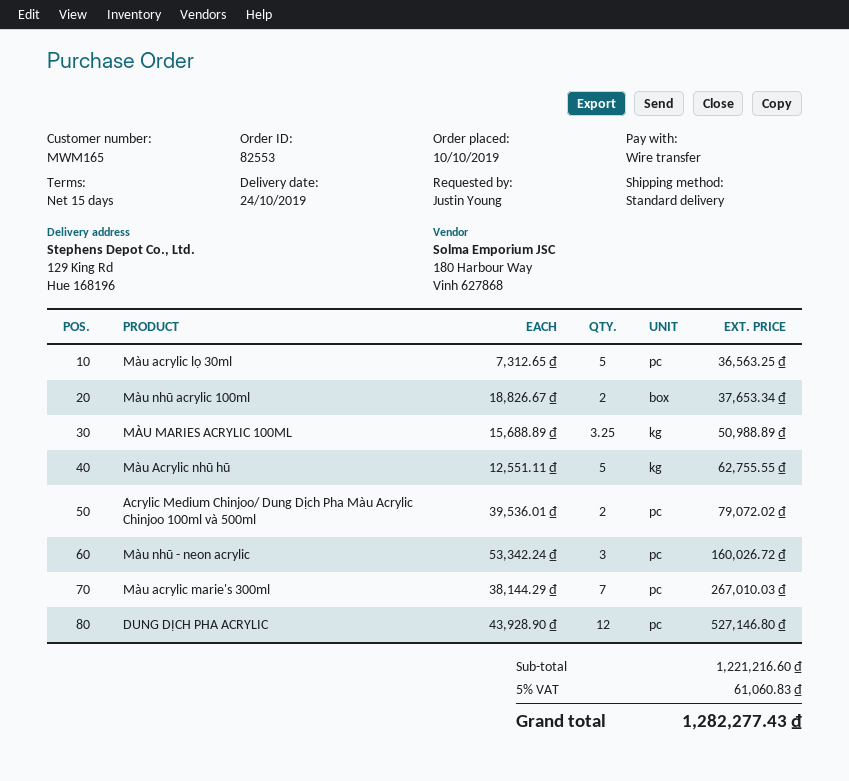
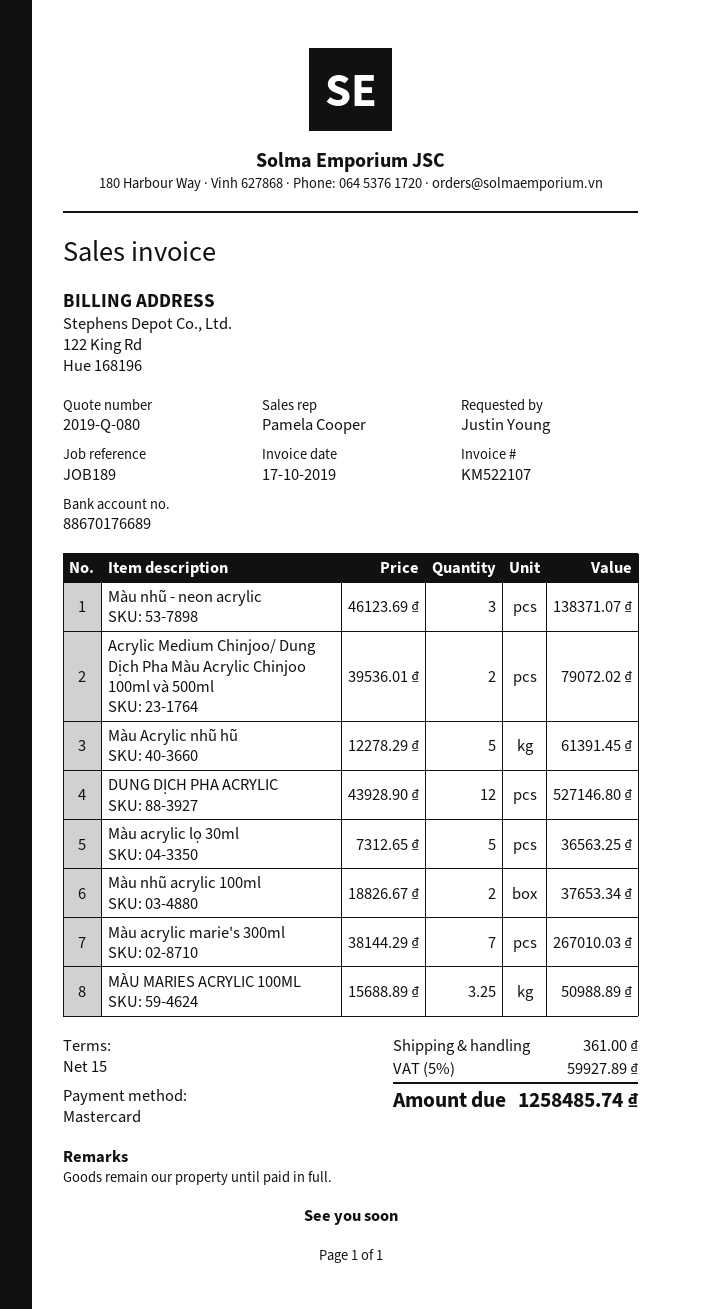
payment method: bank transfer -> Mastercard
Màu Acrylic nhũ hũ: 5 x 12551.11 = 62755.55 -> 5 x 12278.29 = 61391.45
Màu nhũ - neon acrylic: 3 x 53342.24 = 160026.72 -> 3 x 46123.69 = 138371.07
shipping: none -> 361.00
tax: 5% = 61060.83 -> 5% = 59927.89
total: 1282277.43 -> 1258485.74

